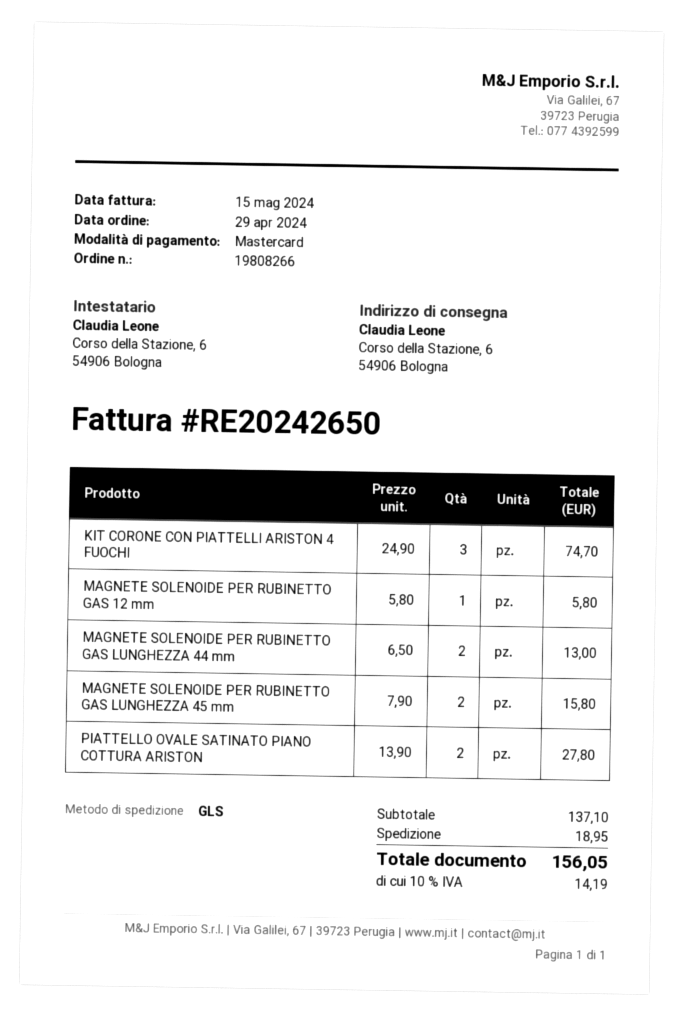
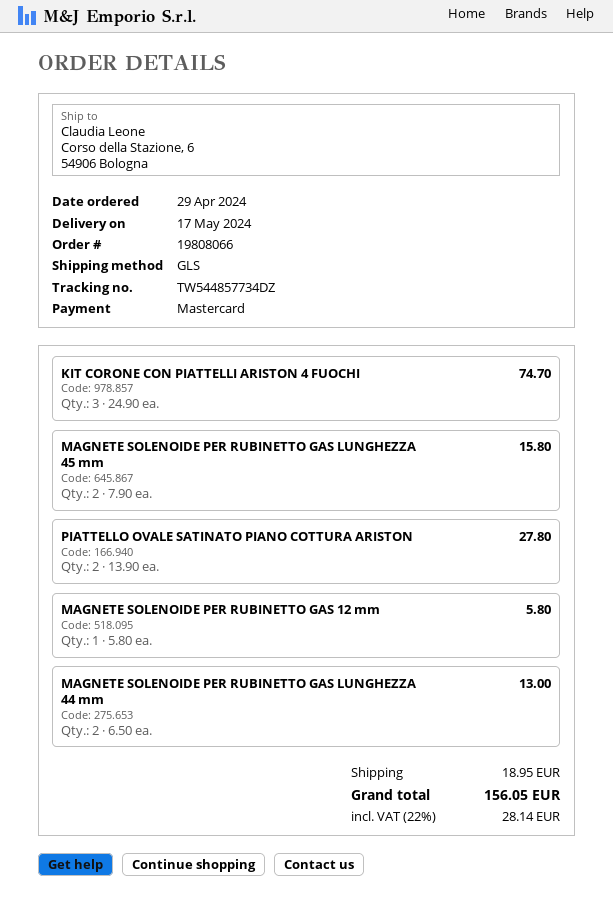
order number: 19808266 -> 19808066
tax: 10% = 14.19 -> 22% = 28.14

